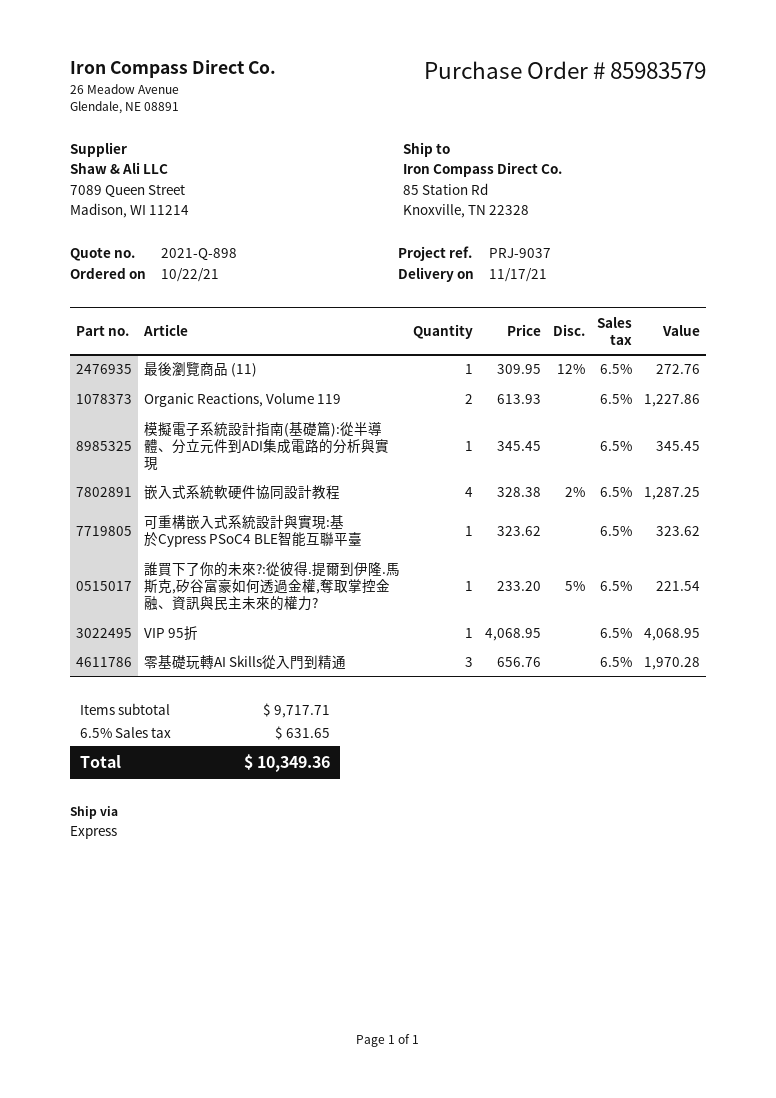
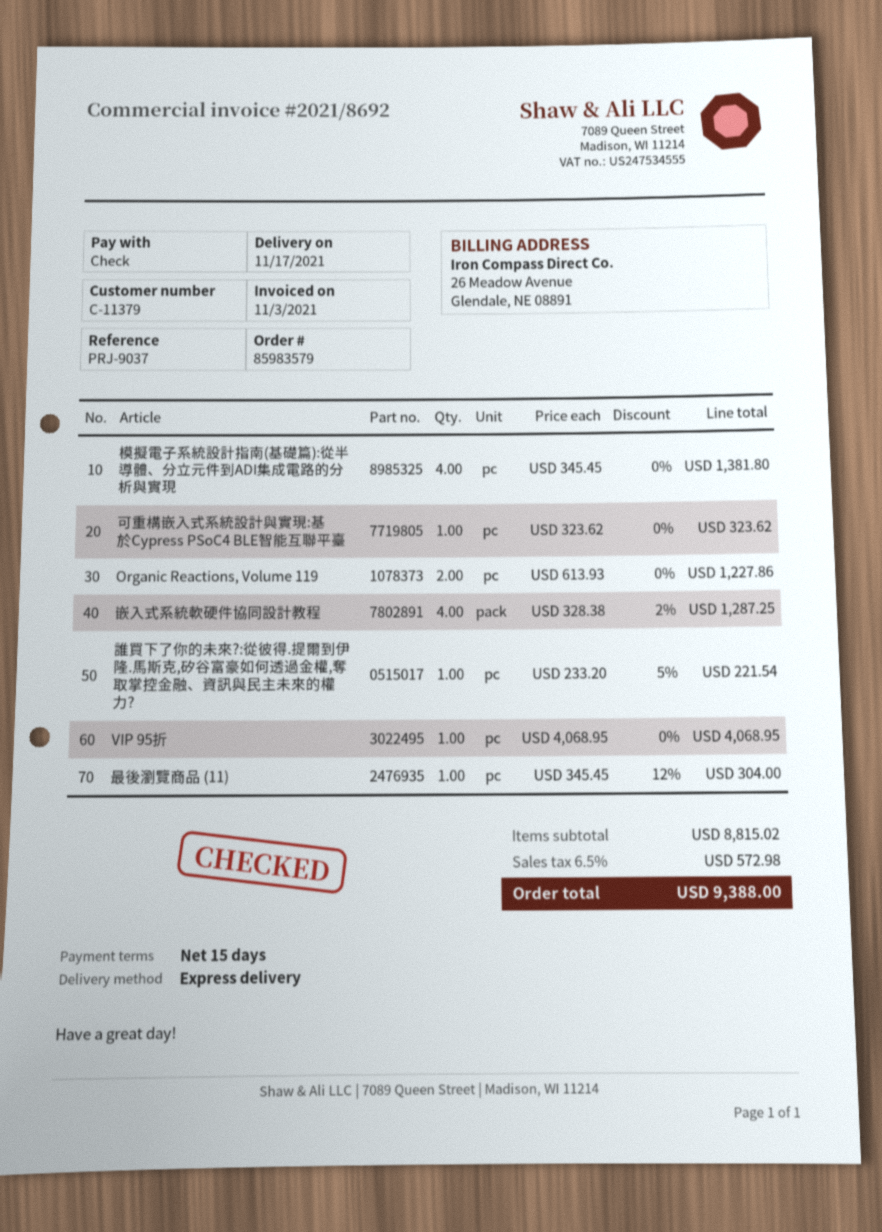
最後瀏覽商品 (11): 1 x 309.95 - 12% = 272.76 -> 1 x 345.45 - 12% = 304.00
模擬電子系統設計指南(基礎篇):從半導體、分立元件到ADI集成電路的分析與實現: 1 x 345.45 = 345.45 -> 4 x 345.45 = 1381.80
零基礎玩轉AI Skills從入門到精通: 3 x 656.76 = 1970.28 -> none
subtotal: 9717.71 -> 8815.02
tax: 6.5% = 631.65 -> 6.5% = 572.98
total: 10349.36 -> 9388.00

